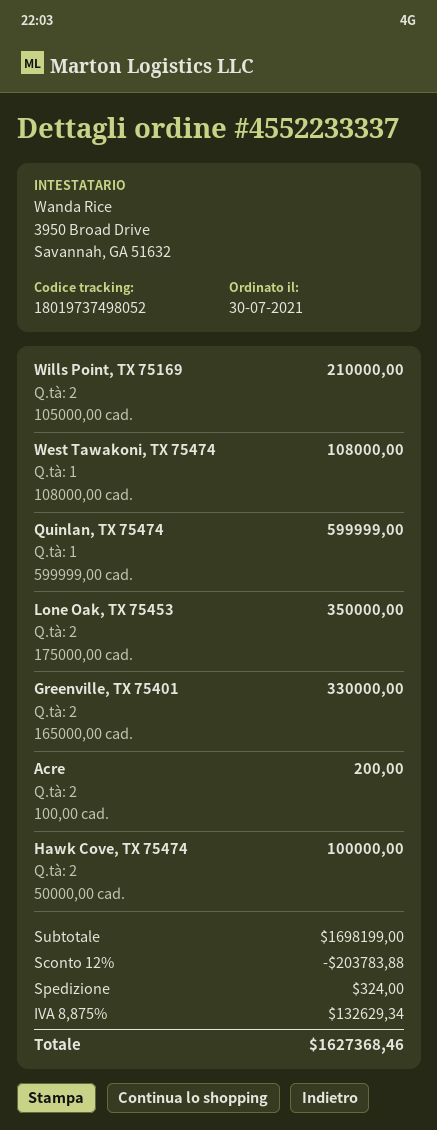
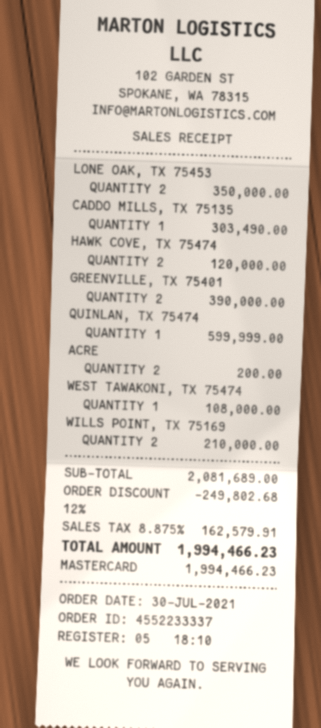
Greenville, TX 75401: 2 for 330000.00 -> 2 for 390000.00
Hawk Cove, TX 75474: 2 for 100000.00 -> 2 for 120000.00
CADDO MILLS, TX 75135: none -> 1 for 303490.00
subtotal: 1698199.00 -> 2081689.00
discount: 12% = 203783.88 -> 12% = 249802.68
shipping: 324.00 -> none
tax: 8.875% = 132629.34 -> 8.875% = 162579.91
total: 1627368.46 -> 1994466.23

